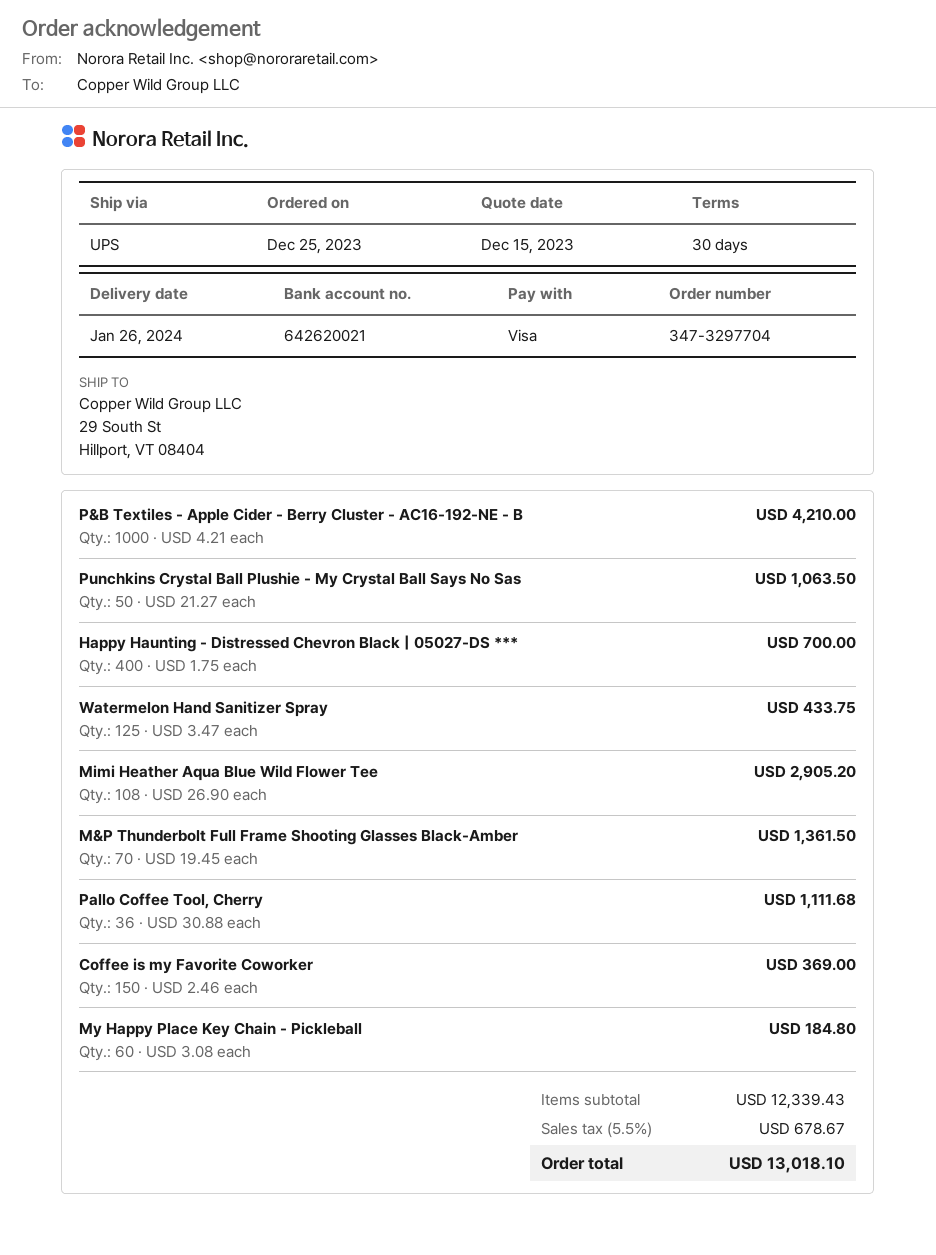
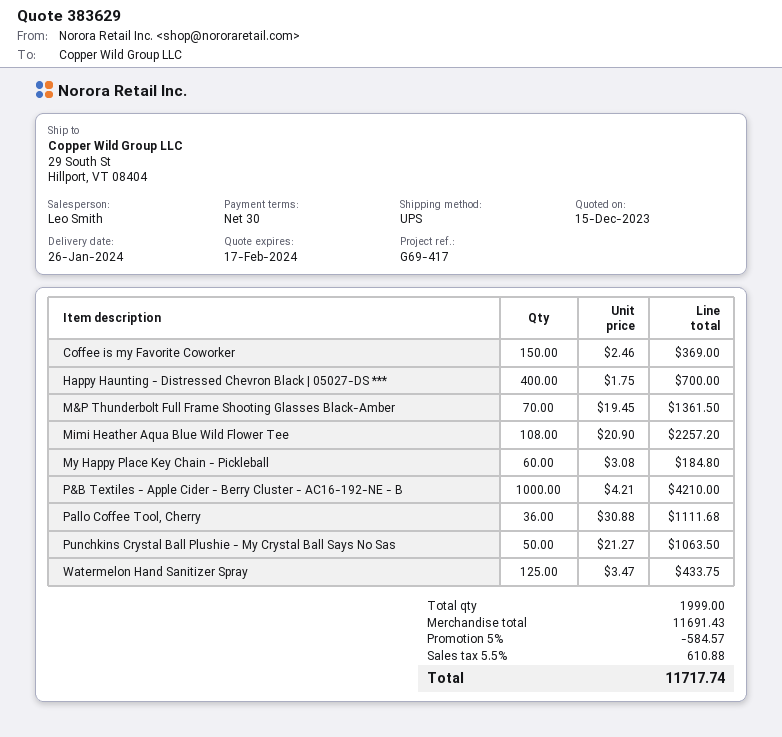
Mimi Heather Aqua Blue Wild Flower Tee: 108 x 26.90 = 2905.20 -> 108 x 20.90 = 2257.20
subtotal: 12339.43 -> 11691.43
discount: none -> 5% = 584.57
tax: 5.5% = 678.67 -> 5.5% = 610.88
total: 13018.10 -> 11717.74

